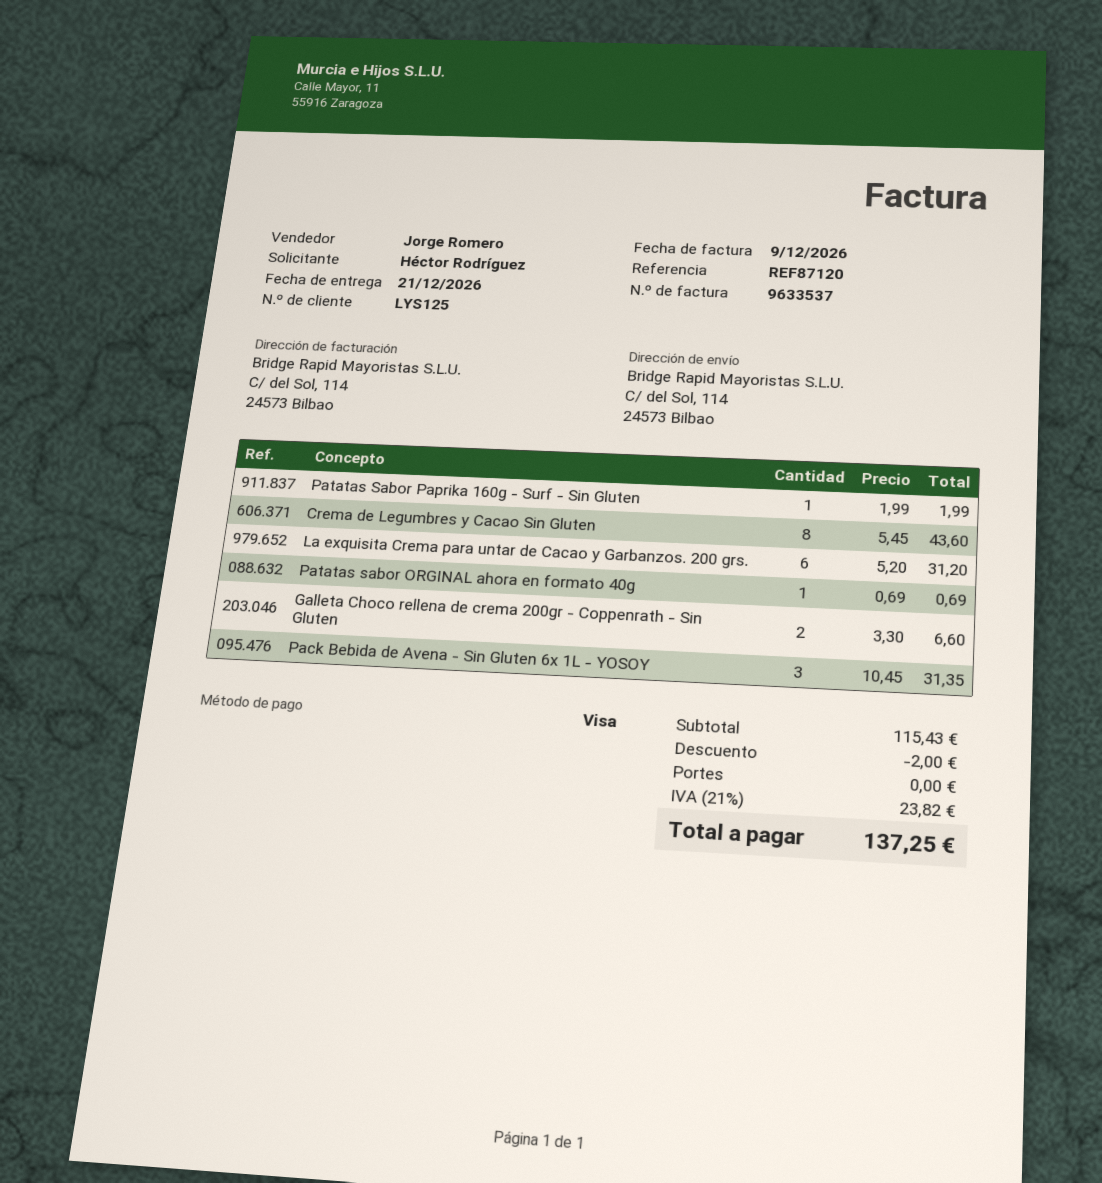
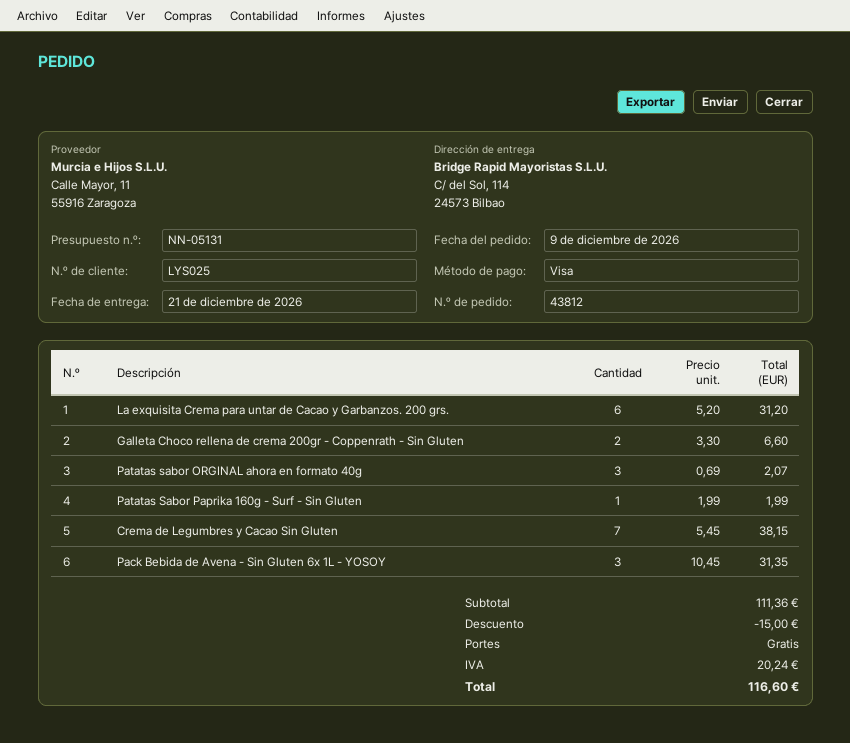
customer number: LYS125 -> LYS025
Crema de Legumbres y Cacao Sin Gluten: 8 x 5.45 = 43.60 -> 7 x 5.45 = 38.15
Patatas sabor ORGINAL ahora en formato 40g: 1 x 0.69 = 0.69 -> 3 x 0.69 = 2.07
subtotal: 115.43 -> 111.36
discount: 2.00 -> 15.00
tax: 23.82 -> 20.24
total: 137.25 -> 116.60

